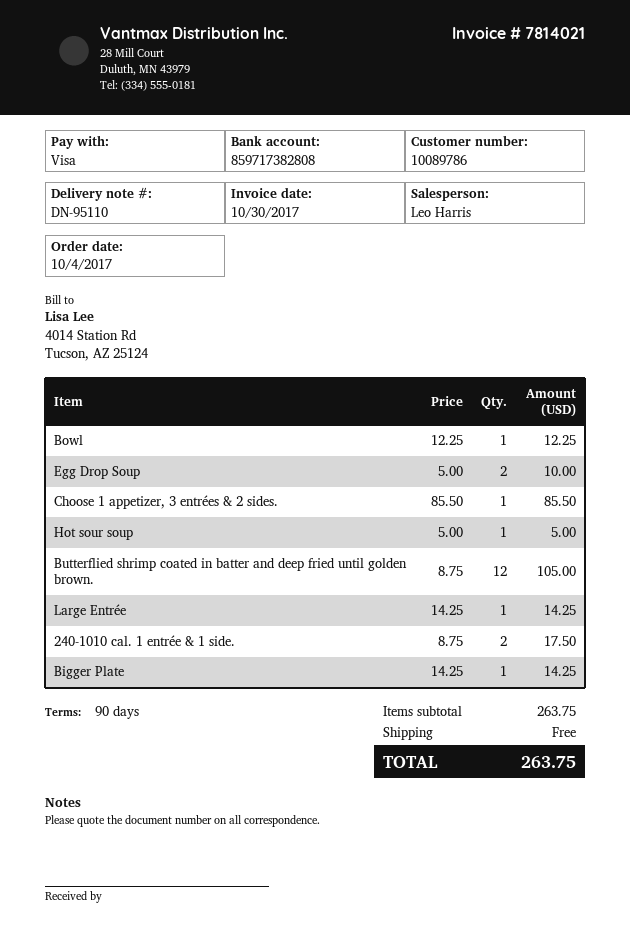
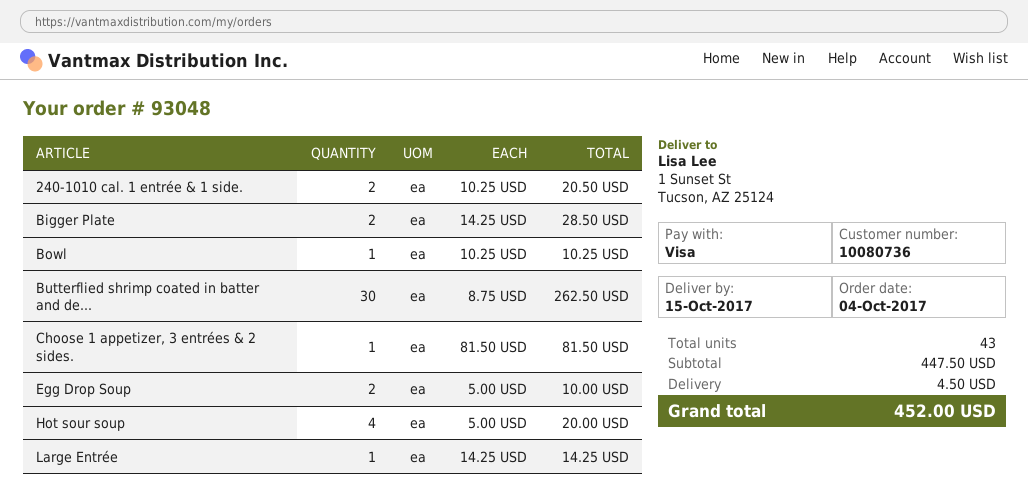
customer number: 10089786 -> 10080736
Bowl: 1 x 12.25 = 12.25 -> 1 x 10.25 = 10.25
Choose 1 appetizer, 3 entrées & 2 sides.: 1 x 85.50 = 85.50 -> 1 x 81.50 = 81.50
Hot sour soup: 1 x 5.00 = 5.00 -> 4 x 5.00 = 20.00
Butterflied shrimp coated in batter and deep fried until golden brown.: 12 x 8.75 = 105.00 -> 30 x 8.75 = 262.50
240-1010 cal. 1 entrée & 1 side.: 2 x 8.75 = 17.50 -> 2 x 10.25 = 20.50
Bigger Plate: 1 x 14.25 = 14.25 -> 2 x 14.25 = 28.50
subtotal: 263.75 -> 447.50
shipping: 0.00 -> 4.50
total: 263.75 -> 452.00

